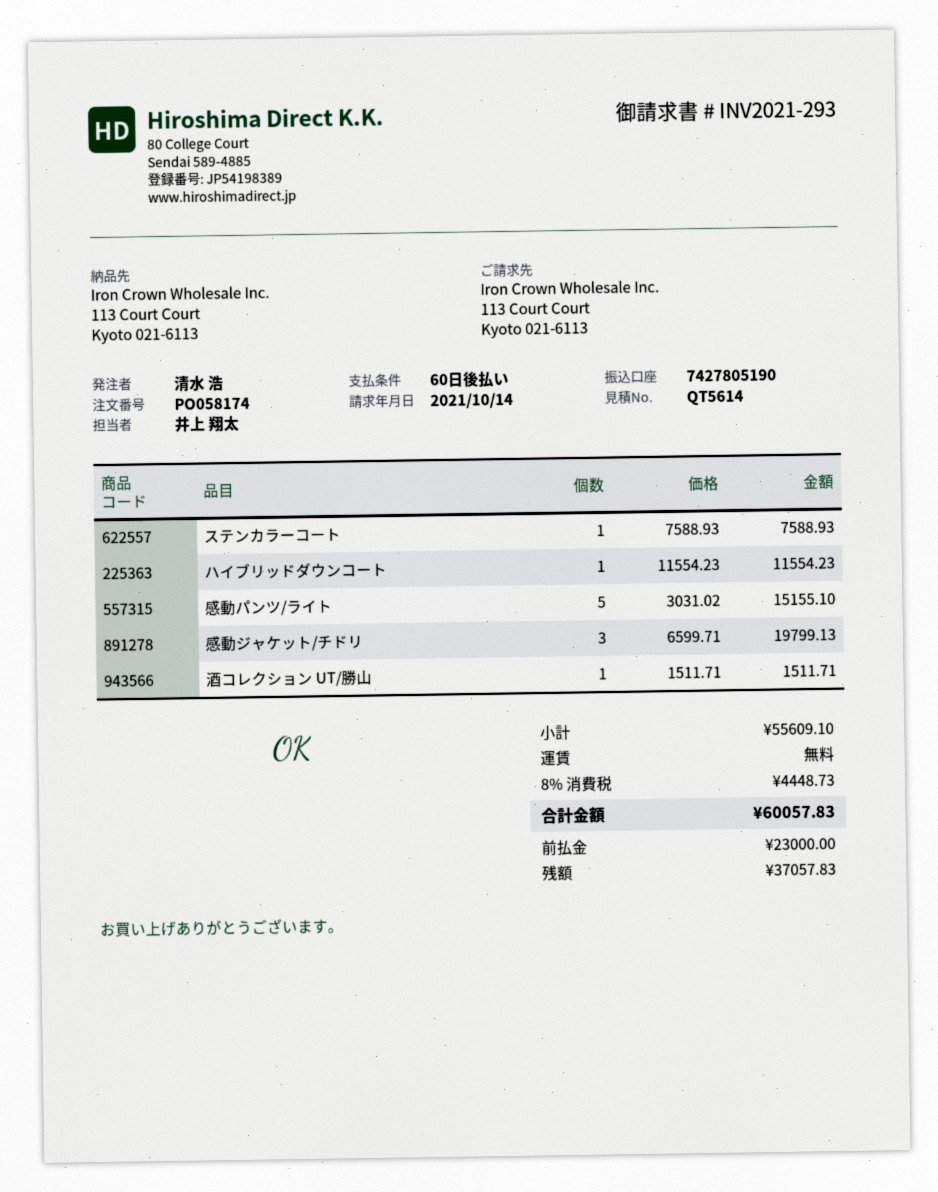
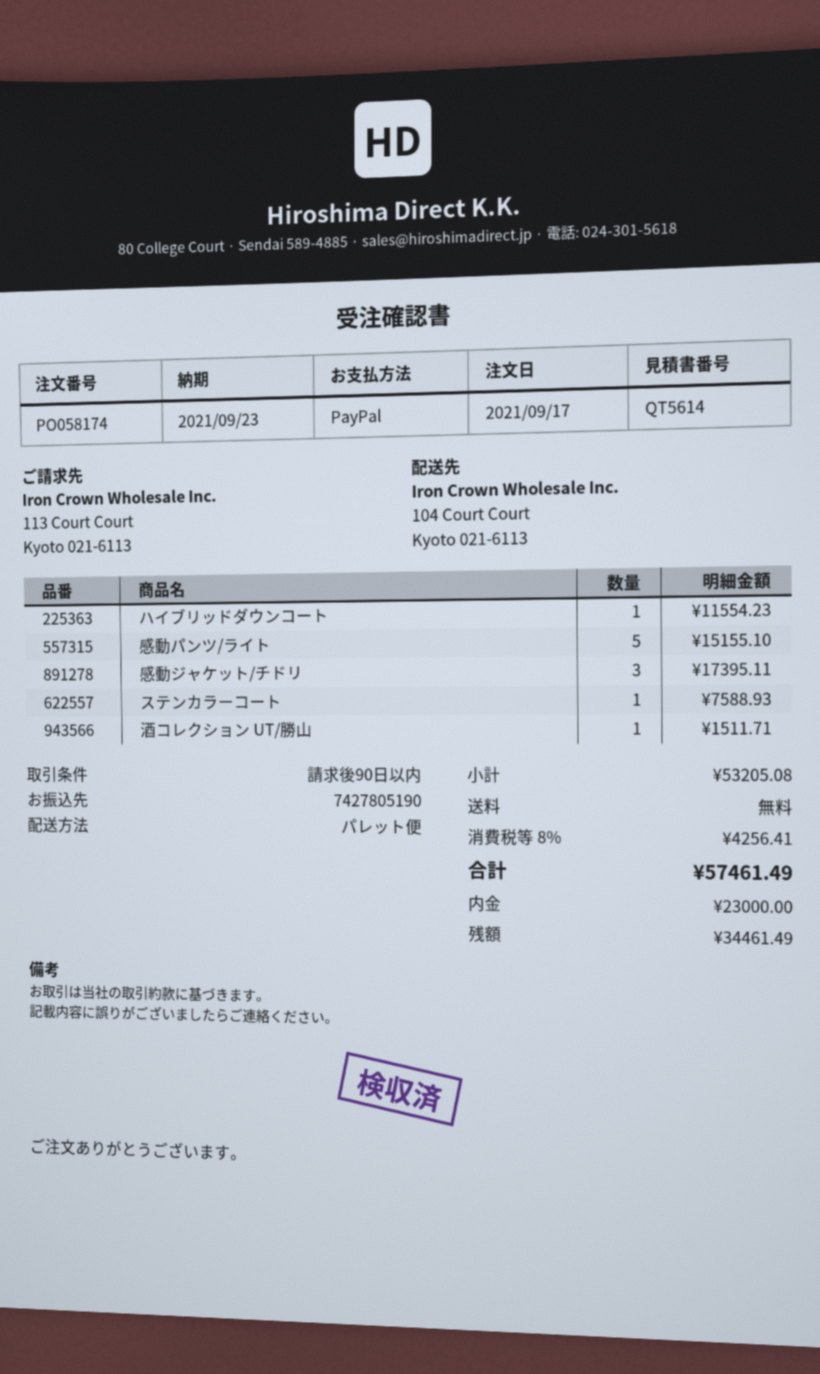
payment terms: 60 days -> 90 days
ship to: 113 Court Court, Kyoto 021-6113 -> 104 Court Court, Kyoto 021-6113
感動ジャケット/チドリ: 3 for 19799.13 -> 3 for 17395.11
subtotal: 55609.10 -> 53205.08
tax: 8% = 4448.73 -> 8% = 4256.41
total: 60057.83 -> 57461.49
balance: 37057.83 -> 34461.49

